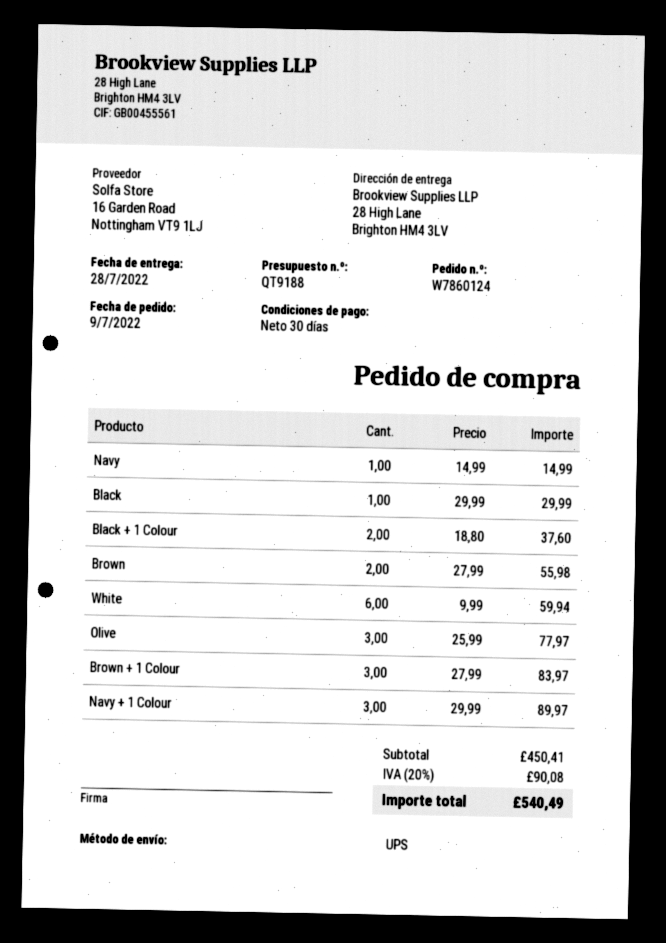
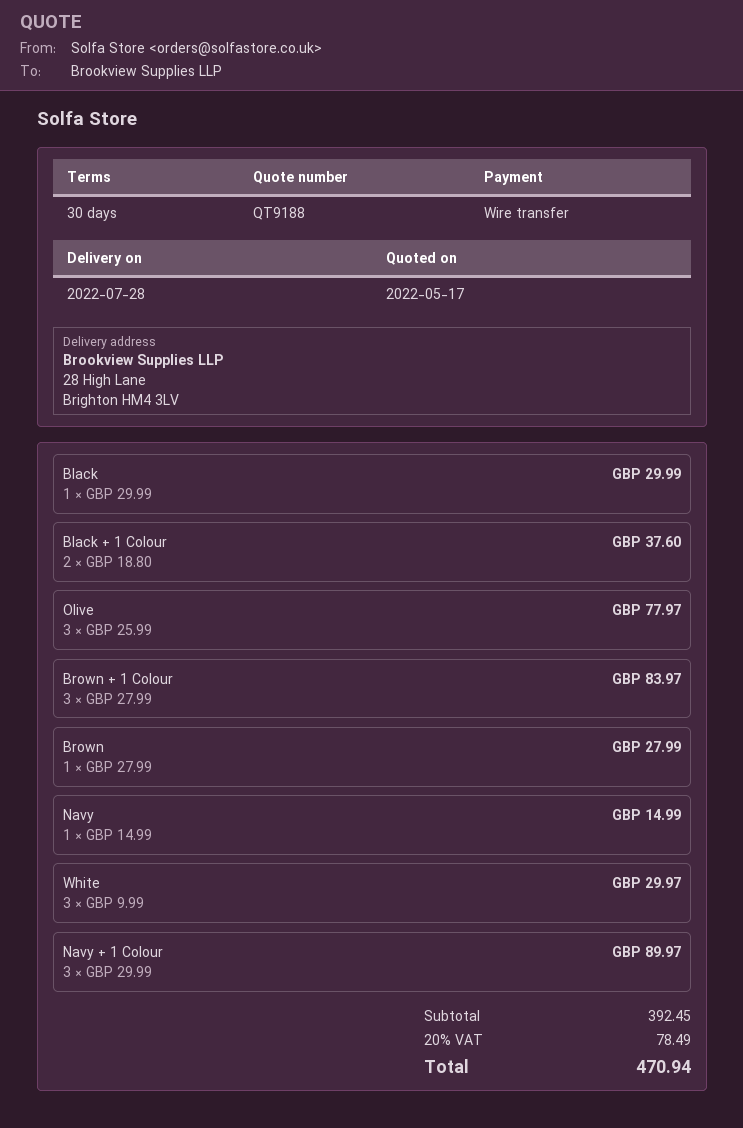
Brown: 2 x 27.99 = 55.98 -> 1 x 27.99 = 27.99
White: 6 x 9.99 = 59.94 -> 3 x 9.99 = 29.97
subtotal: 450.41 -> 392.45
tax: 20% = 90.08 -> 20% = 78.49
total: 540.49 -> 470.94

